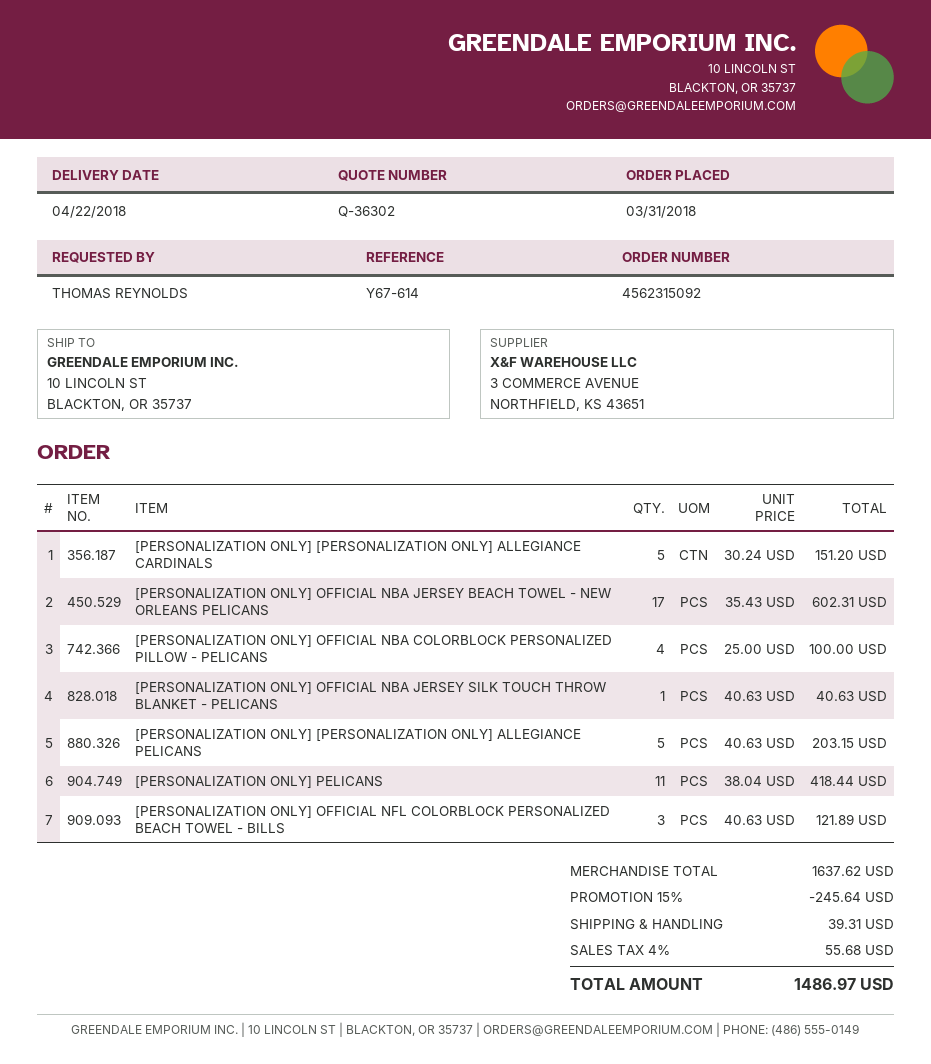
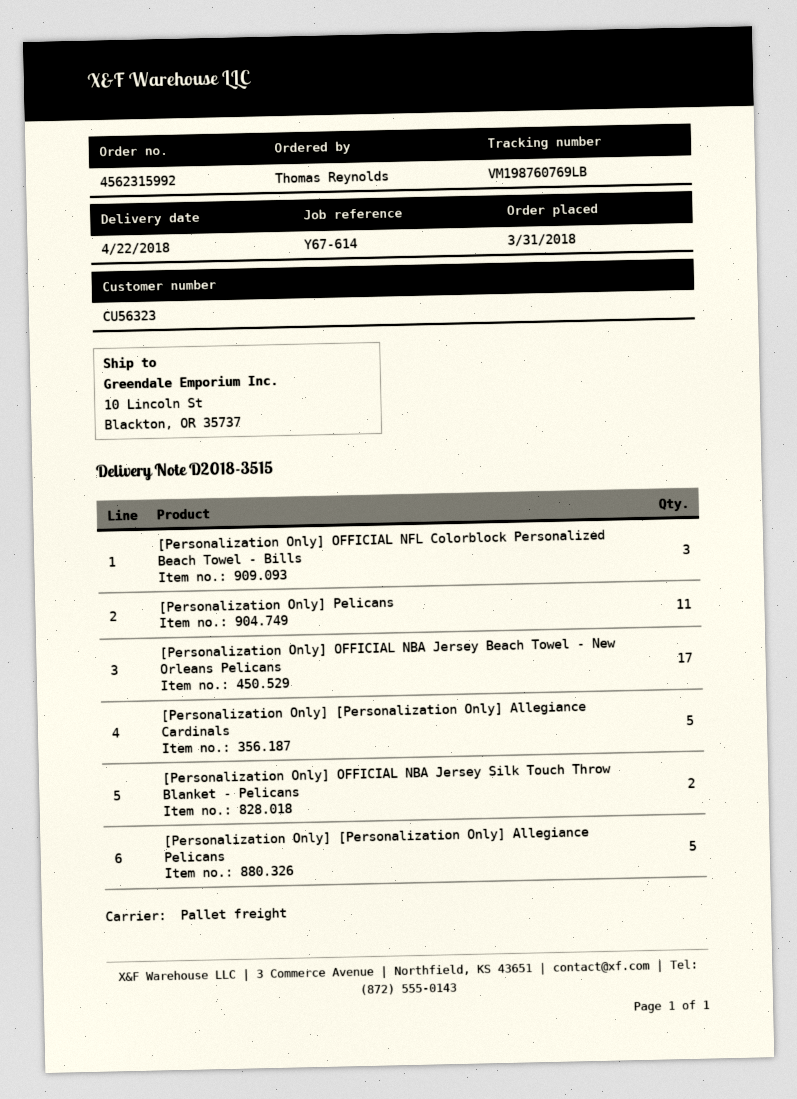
order number: 4562315092 -> 4562315992
[PERSONALIZATION ONLY] OFFICIAL NBA COLORBLOCK PERSONALIZED PILLOW - PELICANS: 4 -> none
[PERSONALIZATION ONLY] OFFICIAL NBA JERSEY SILK TOUCH THROW BLANKET - PELICANS: 1 -> 2

